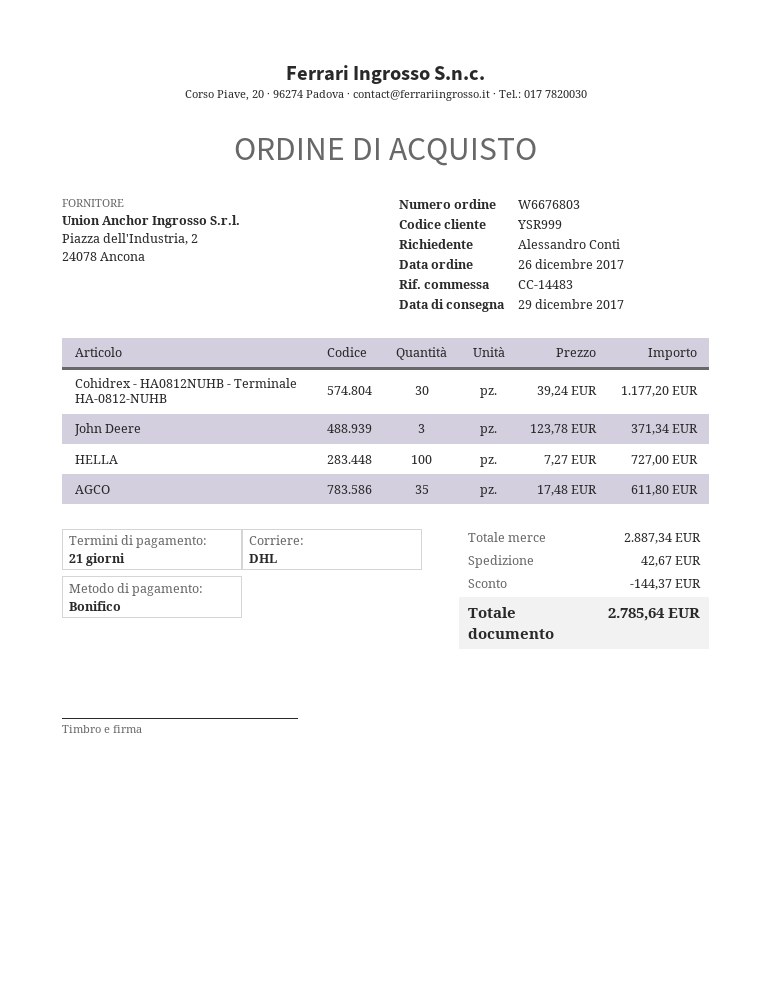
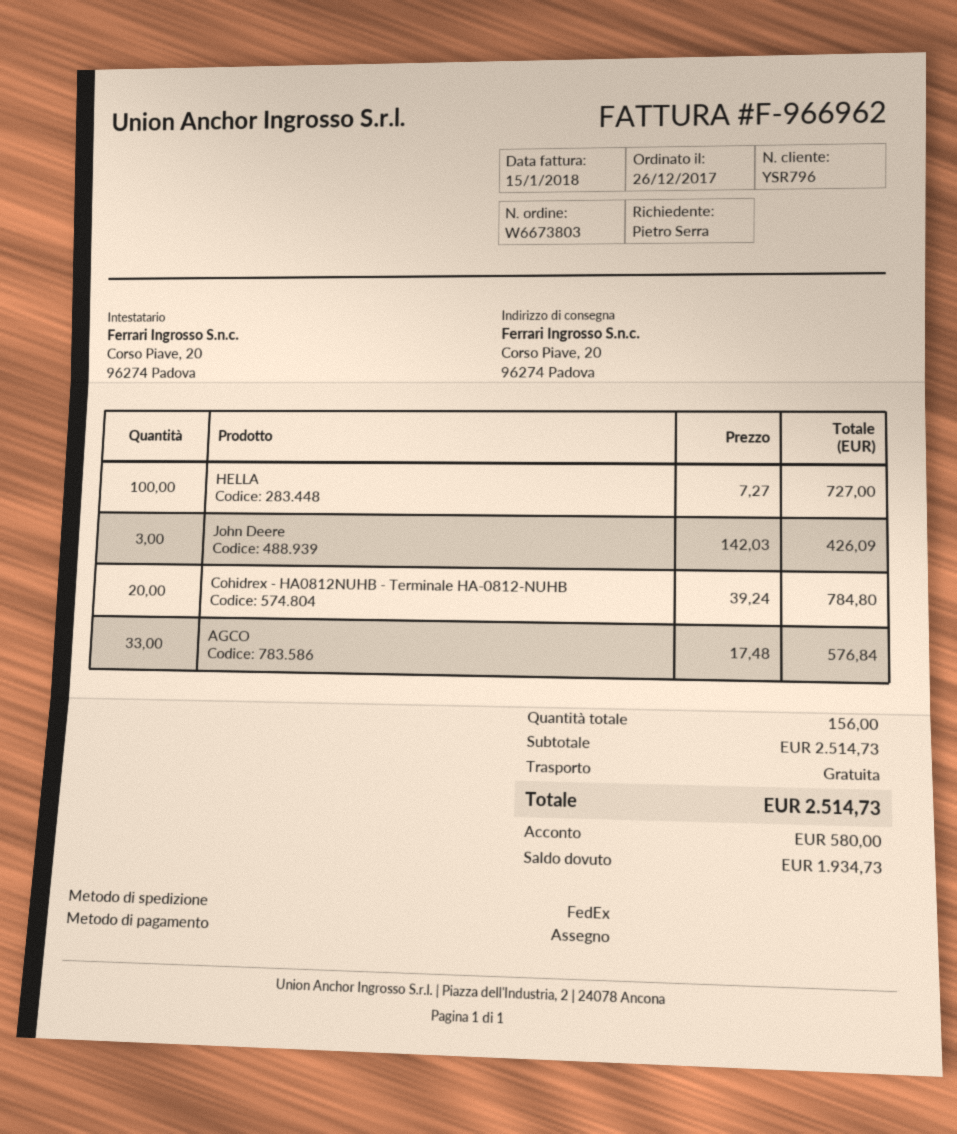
order number: W6676803 -> W6673803
customer number: YSR999 -> YSR796
ordered by: Alessandro Conti -> Pietro Serra
payment method: bank transfer -> cheque
shipping method: DHL -> FedEx
Cohidrex - HA0812NUHB - Terminale HA-0812-NUHB: 30 x 39.24 = 1177.20 -> 20 x 39.24 = 784.80
John Deere: 3 x 123.78 = 371.34 -> 3 x 142.03 = 426.09
AGCO: 35 x 17.48 = 611.80 -> 33 x 17.48 = 576.84
subtotal: 2887.34 -> 2514.73
discount: 144.37 -> none
shipping: 42.67 -> 0.00
total: 2785.64 -> 2514.73

